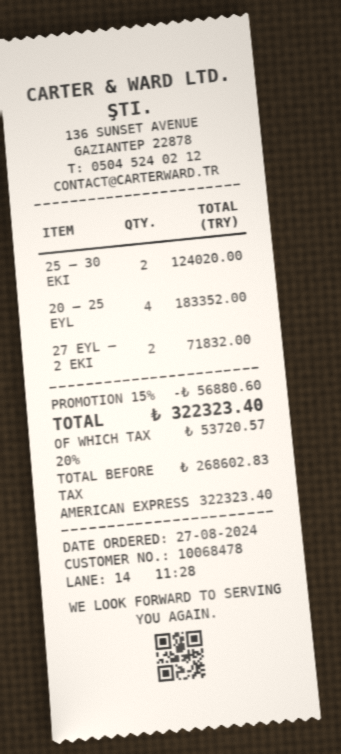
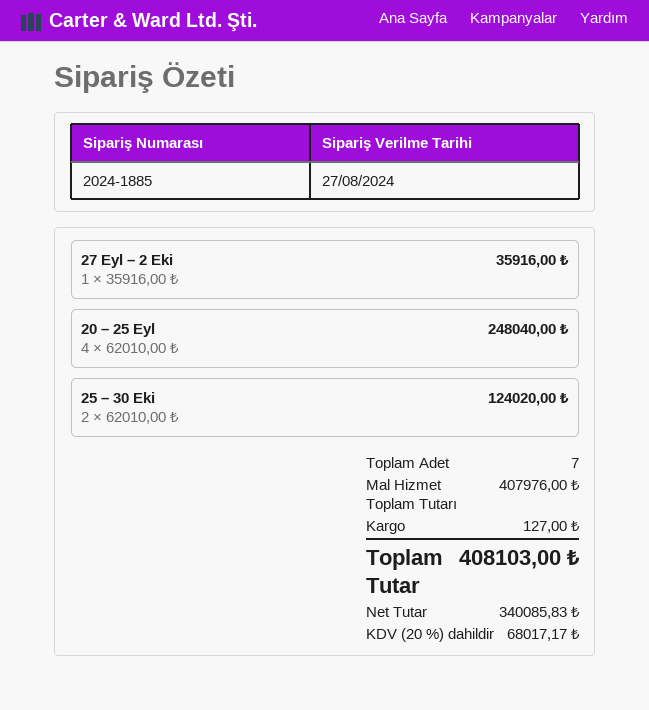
20 – 25 EYL: 4 for 183352.00 -> 4 for 248040.00
27 EYL – 2 EKI: 2 for 71832.00 -> 1 for 35916.00
discount: 15% = 56880.60 -> none
shipping: none -> 127.00
net: 268602.83 -> 340085.83
tax: 20% = 53720.57 -> 20% = 68017.17
total: 322323.40 -> 408103.00

